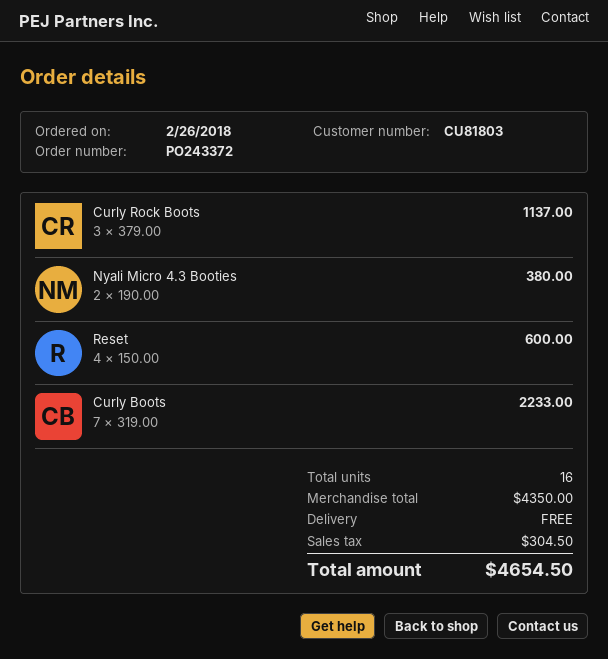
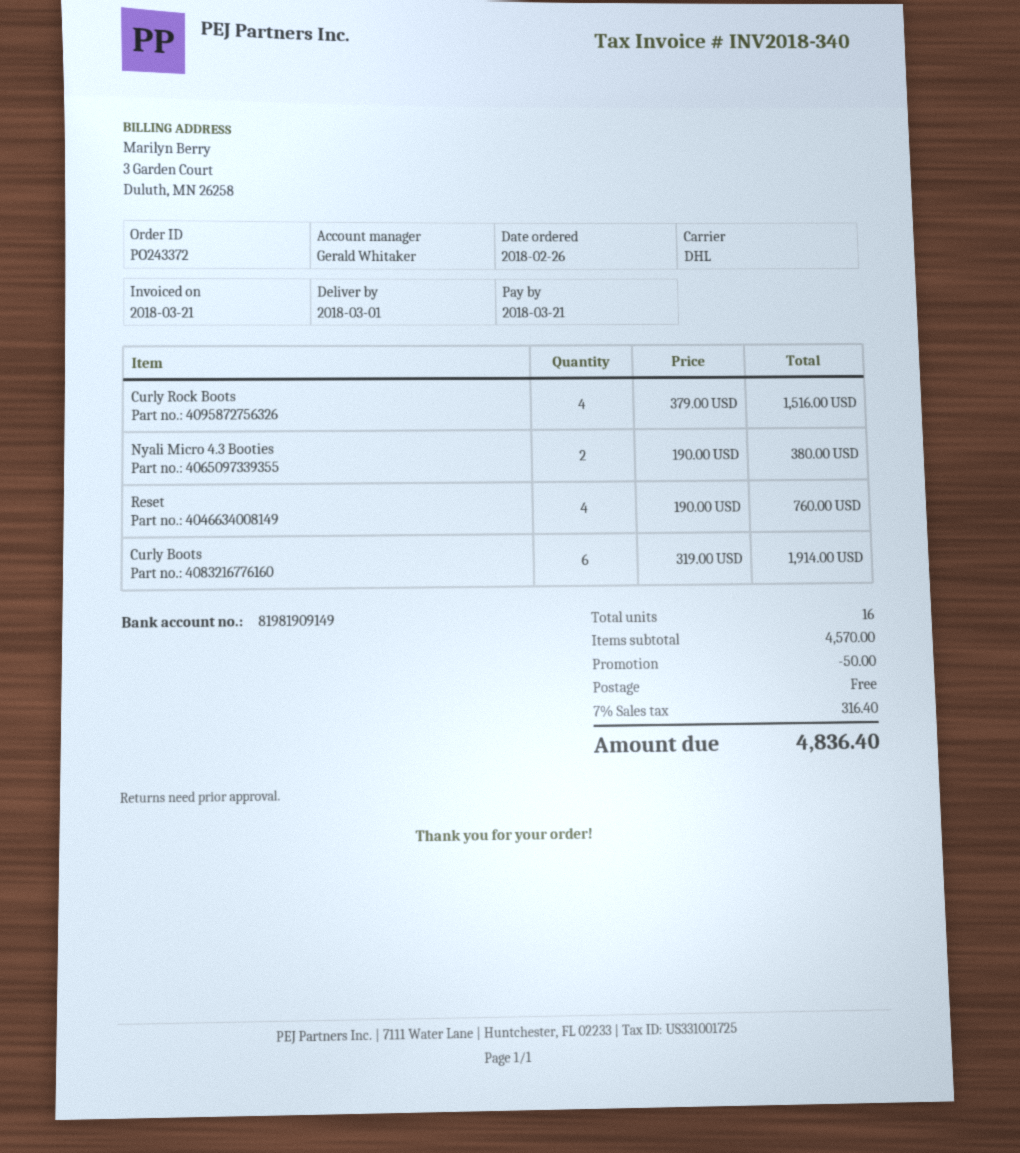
Curly Rock Boots: 3 x 379.00 = 1137.00 -> 4 x 379.00 = 1516.00
Reset: 4 x 150.00 = 600.00 -> 4 x 190.00 = 760.00
Curly Boots: 7 x 319.00 = 2233.00 -> 6 x 319.00 = 1914.00
subtotal: 4350.00 -> 4570.00
discount: none -> 50.00
tax: 304.50 -> 316.40
total: 4654.50 -> 4836.40

